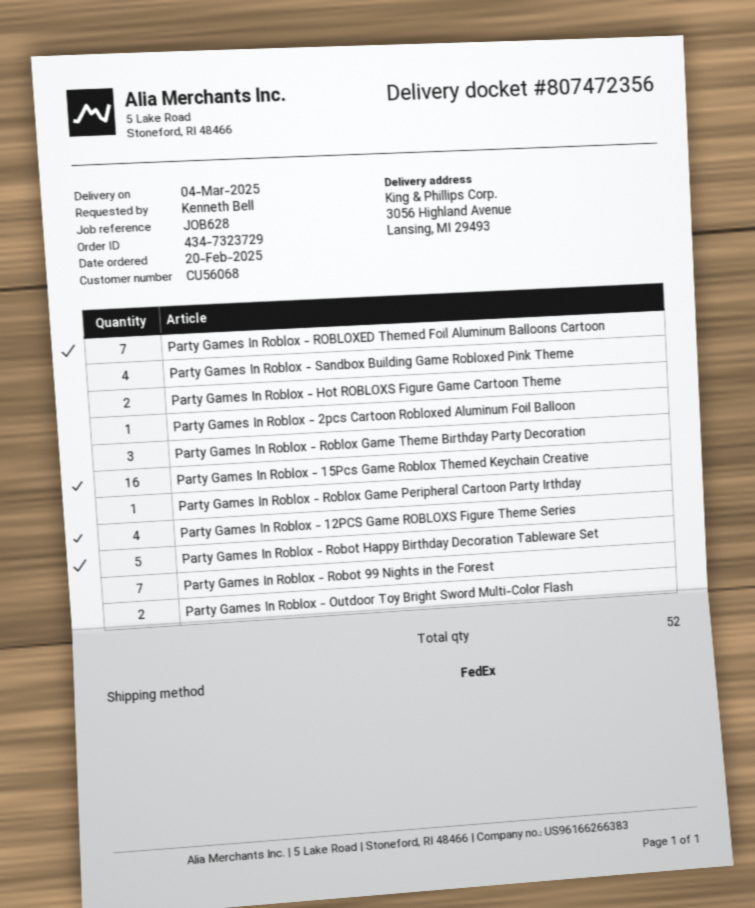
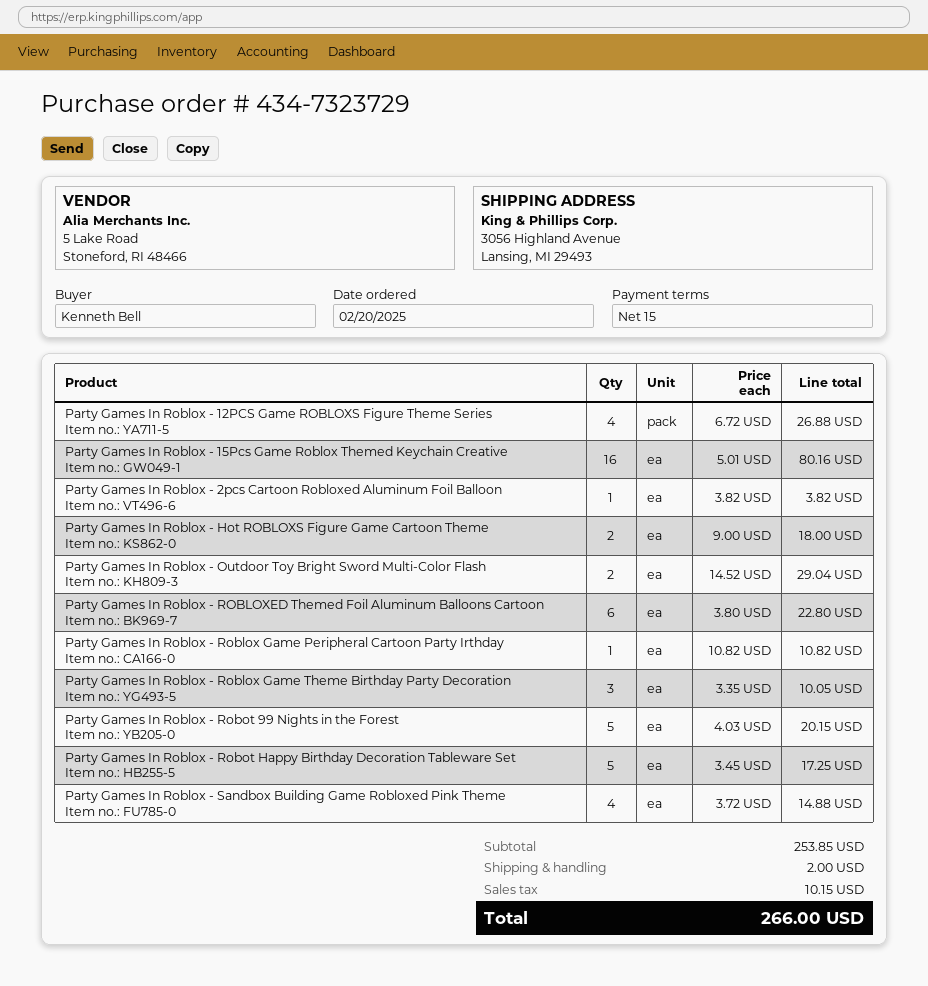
Party Games In Roblox - ROBLOXED Themed Foil Aluminum Balloons Cartoon: 7 -> 6
Party Games In Roblox - Robot 99 Nights in the Forest: 7 -> 5

